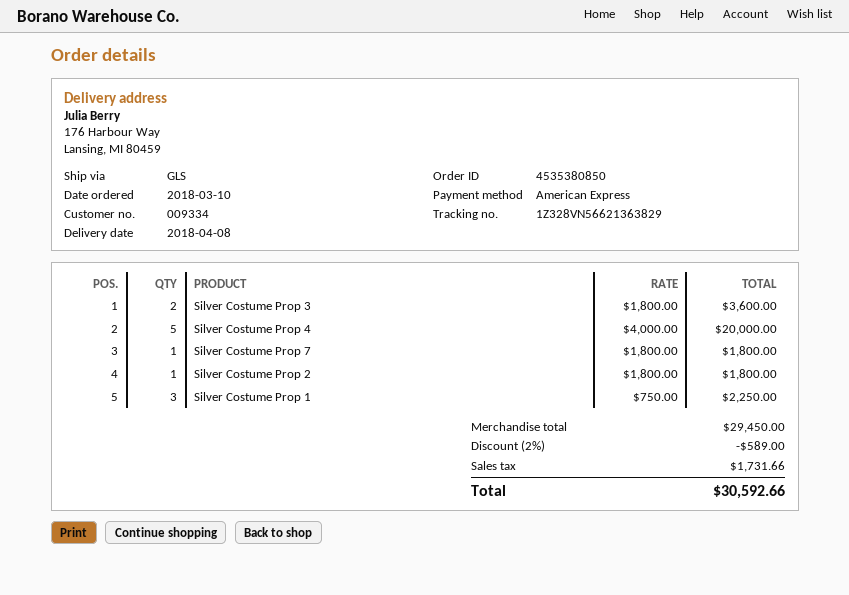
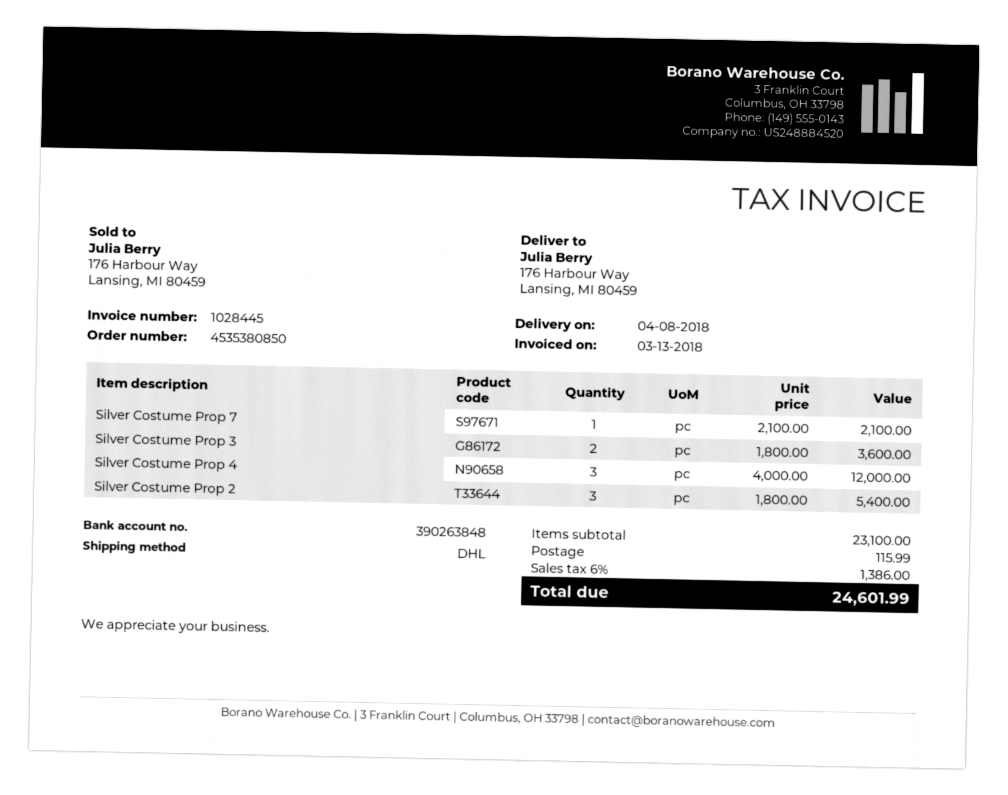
shipping method: GLS -> DHL
Silver Costume Prop 4: 5 x 4000.00 = 20000.00 -> 3 x 4000.00 = 12000.00
Silver Costume Prop 7: 1 x 1800.00 = 1800.00 -> 1 x 2100.00 = 2100.00
Silver Costume Prop 2: 1 x 1800.00 = 1800.00 -> 3 x 1800.00 = 5400.00
Silver Costume Prop 1: 3 x 750.00 = 2250.00 -> none
subtotal: 29450.00 -> 23100.00
discount: 2% = 589.00 -> none
shipping: none -> 115.99
tax: 1731.66 -> 1386.00
total: 30592.66 -> 24601.99

